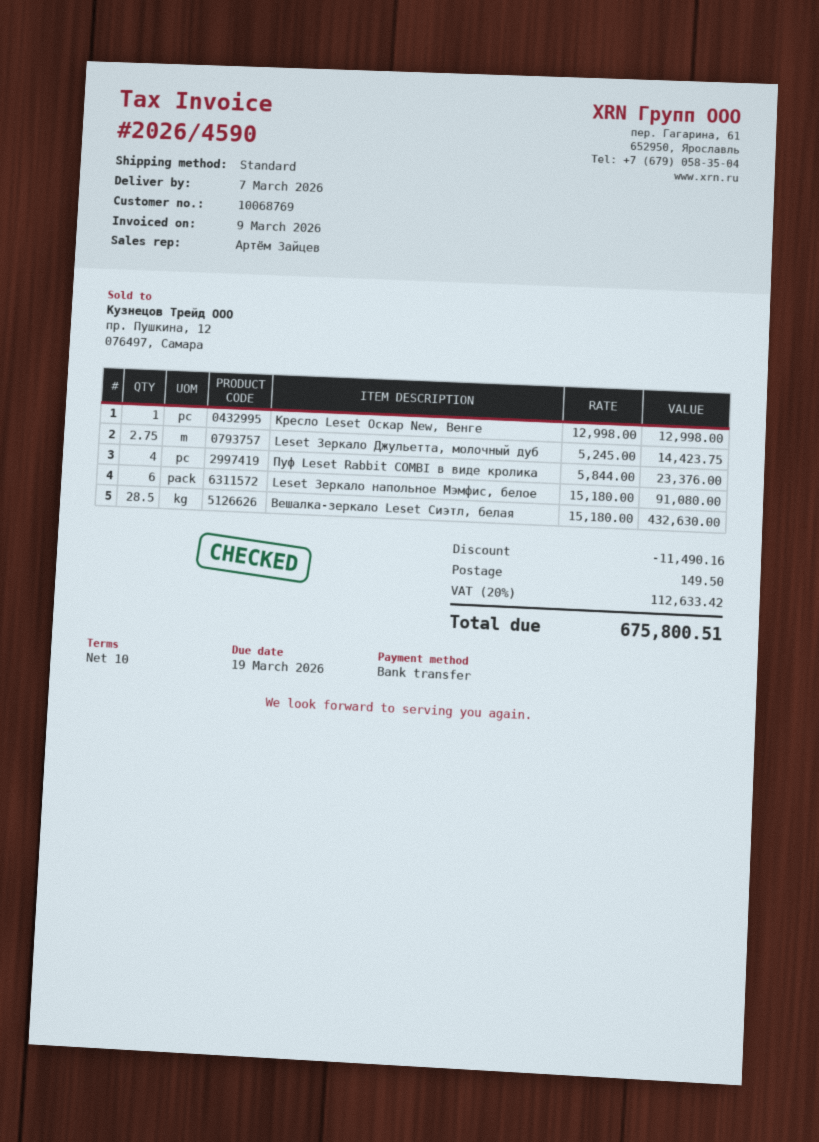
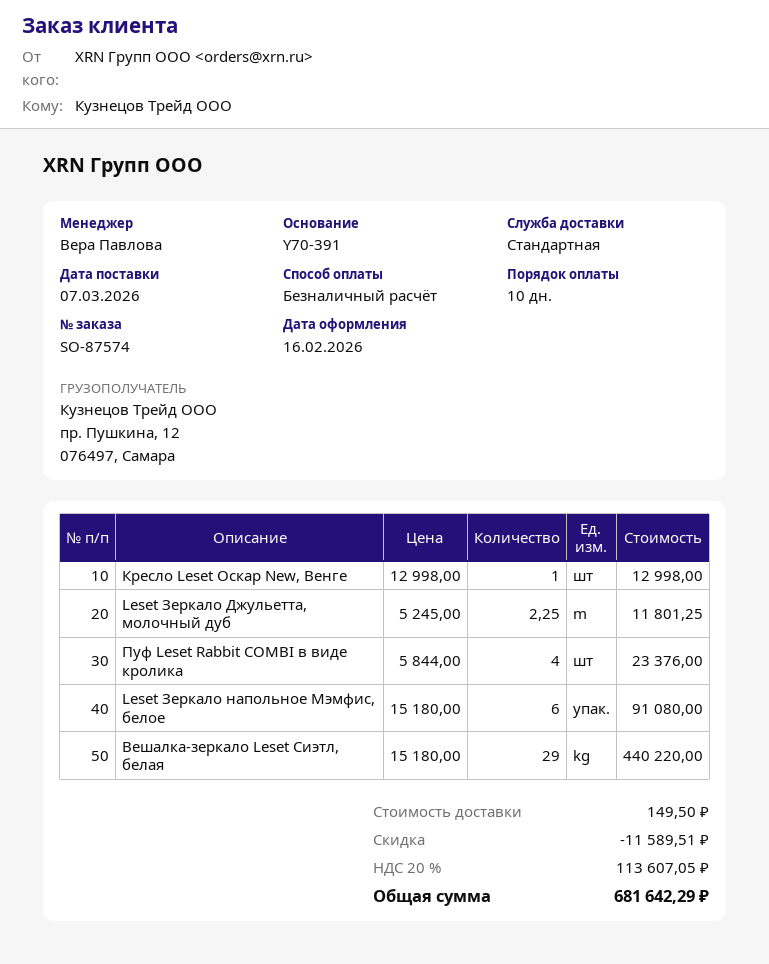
sales rep: Артём Зайцев -> Вера Павлова
Leset Зеркало Джульетта, молочный дуб: 2.75 x 5245.00 = 14423.75 -> 2.25 x 5245.00 = 11801.25
Вешалка-зеркало Leset Сиэтл, белая: 28.5 x 15180.00 = 432630.00 -> 29 x 15180.00 = 440220.00
discount: 11490.16 -> 11589.51
tax: 20% = 112633.42 -> 20% = 113607.05
total: 675800.51 -> 681642.29

